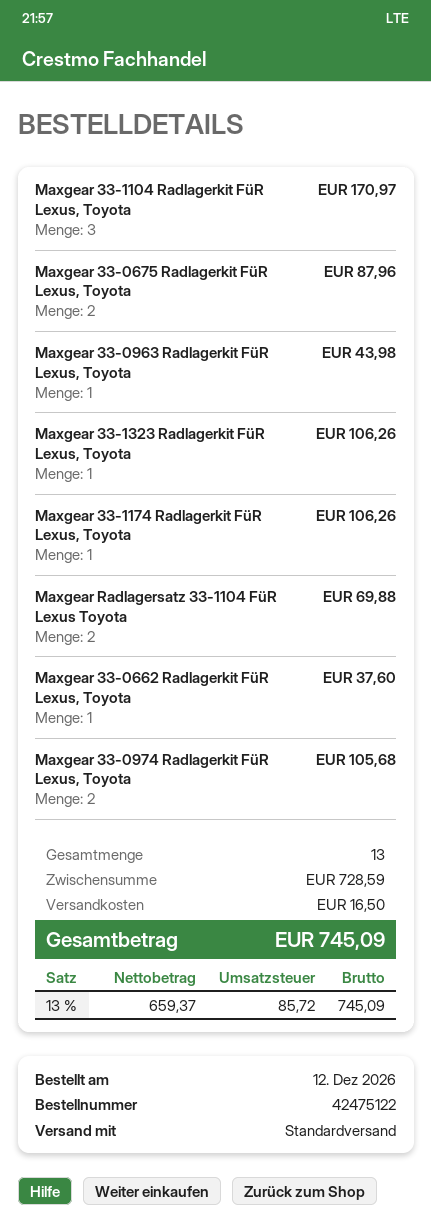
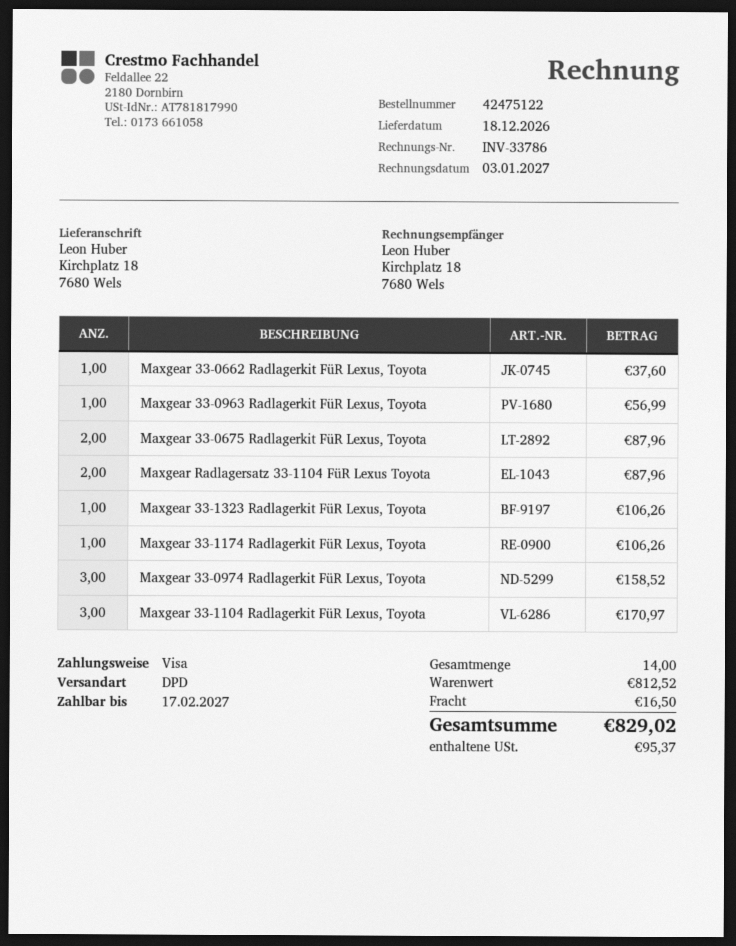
shipping method: standard -> DPD
Maxgear 33-0963 Radlagerkit FüR Lexus, Toyota: 1 for 43.98 -> 1 for 56.99
Maxgear Radlagersatz 33-1104 FüR Lexus Toyota: 2 for 69.88 -> 2 for 87.96
Maxgear 33-0974 Radlagerkit FüR Lexus, Toyota: 2 for 105.68 -> 3 for 158.52
total quantity: 13 -> 14
subtotal: 728.59 -> 812.52
tax: 85.72 -> 95.37
total: 745.09 -> 829.02

